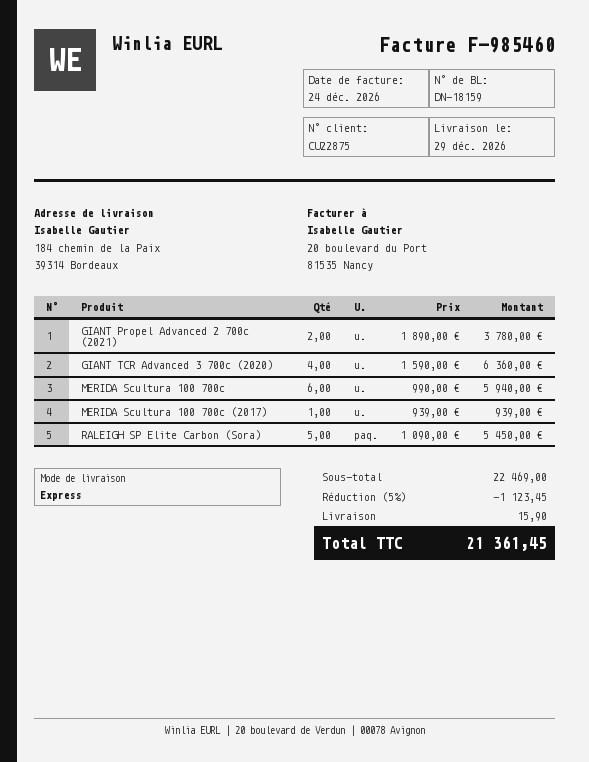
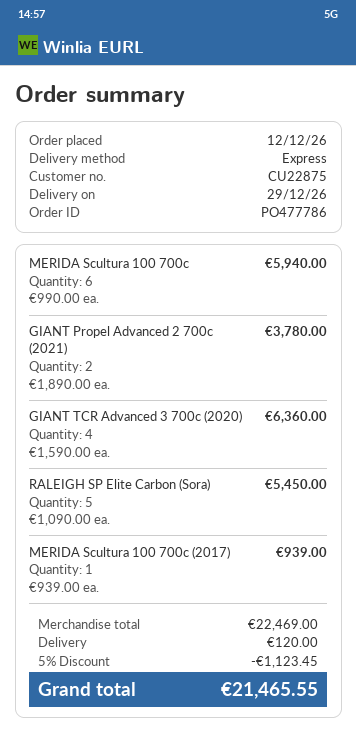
shipping: 15.90 -> 120.00
total: 21361.45 -> 21465.55

